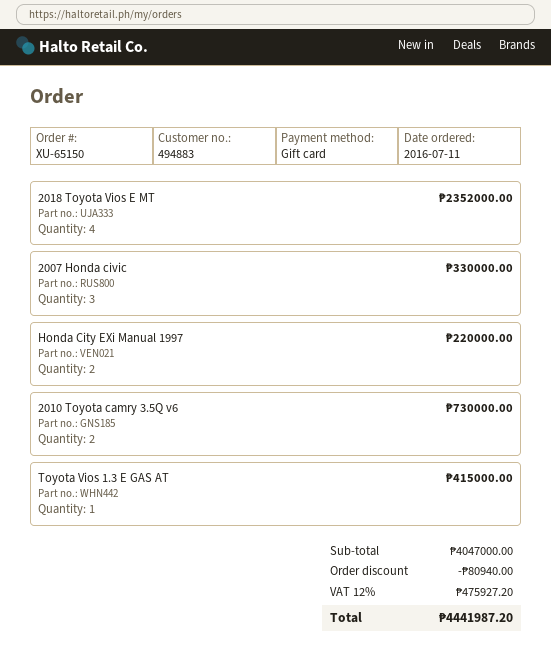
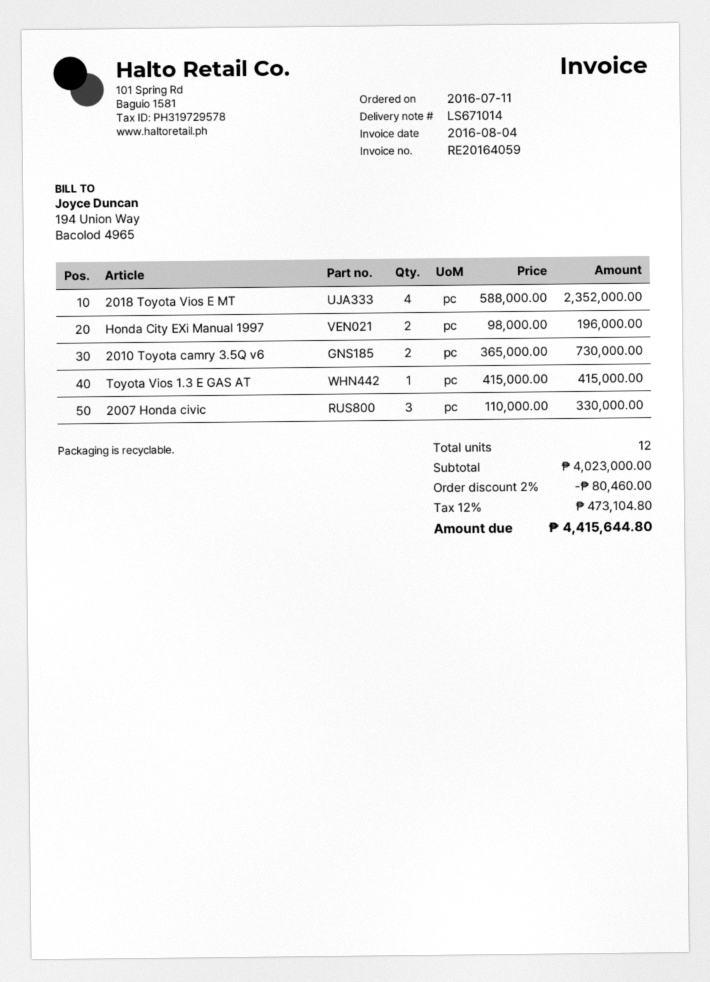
Honda City EXi Manual 1997: 2 for 220000.00 -> 2 for 196000.00
subtotal: 4047000.00 -> 4023000.00
discount: 80940.00 -> 80460.00
tax: 12% = 475927.20 -> 12% = 473104.80
total: 4441987.20 -> 4415644.80

